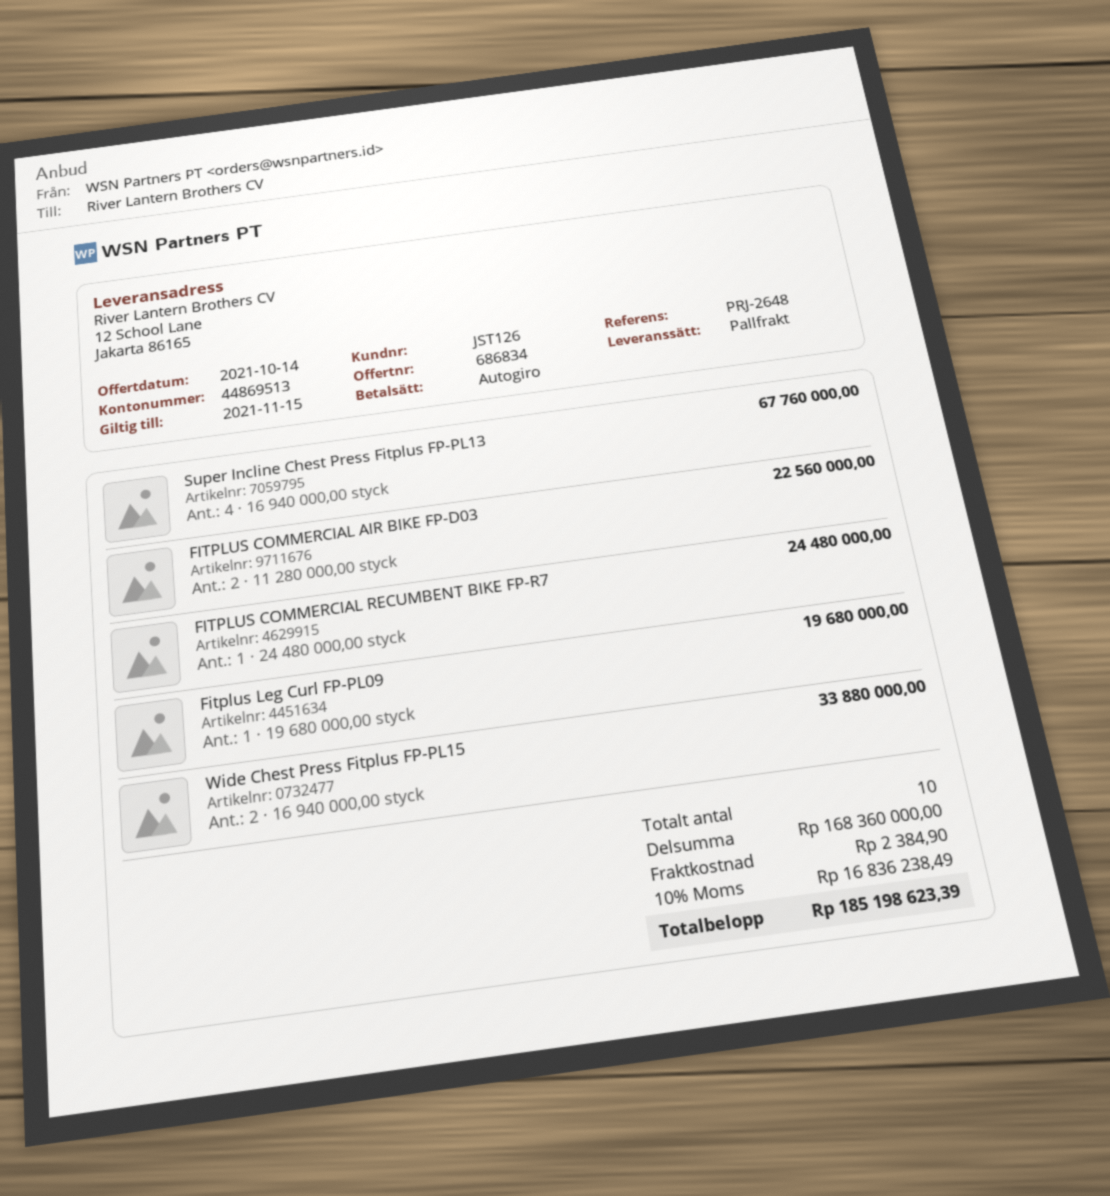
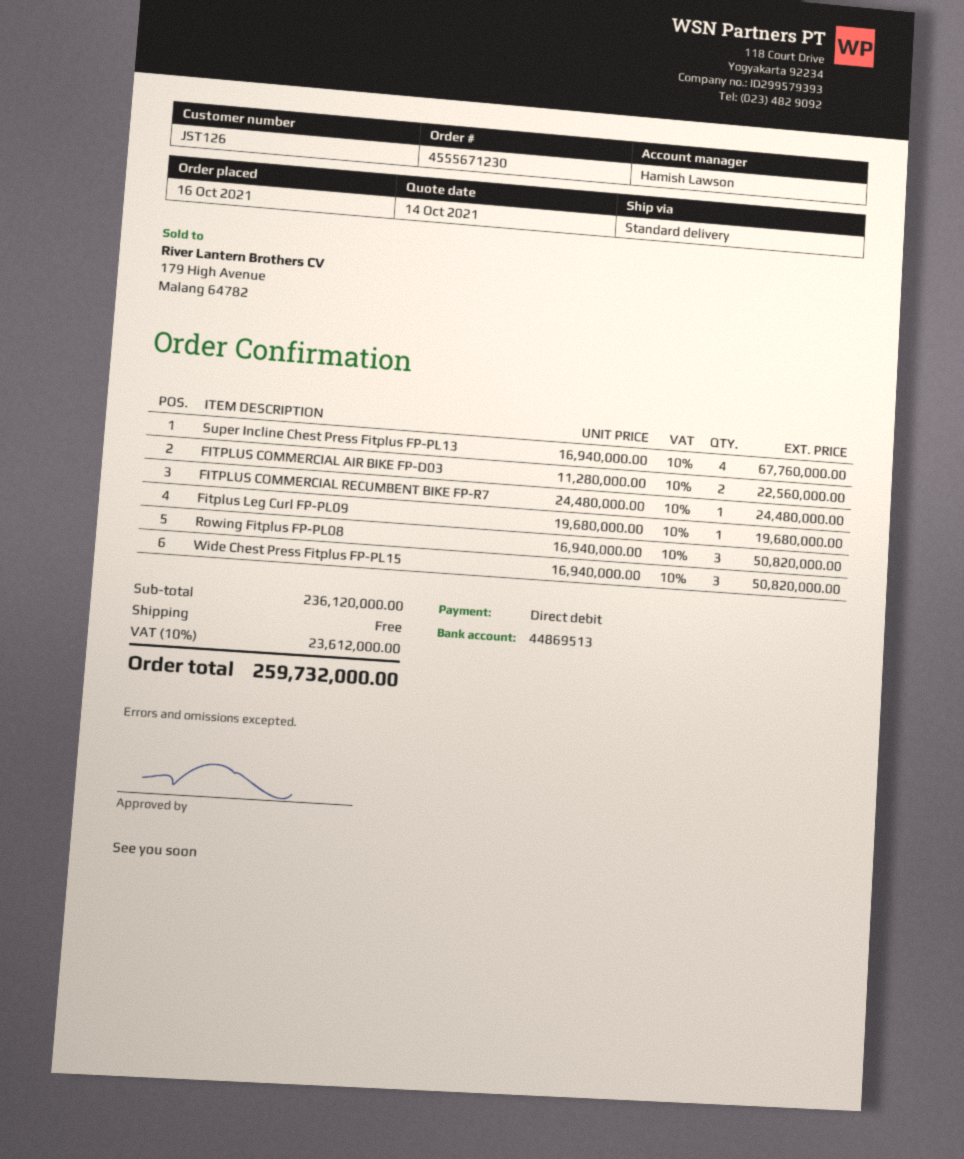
shipping method: pallet freight -> standard
Wide Chest Press Fitplus FP-PL15: 2 x 16940000.00 = 33880000.00 -> 3 x 16940000.00 = 50820000.00
Rowing Fitplus FP-PL08: none -> 3 x 16940000.00 = 50820000.00
subtotal: 168360000.00 -> 236120000.00
shipping: 2384.90 -> 0.00
tax: 10% = 16836238.49 -> 10% = 23612000.00
total: 185198623.39 -> 259732000.00

